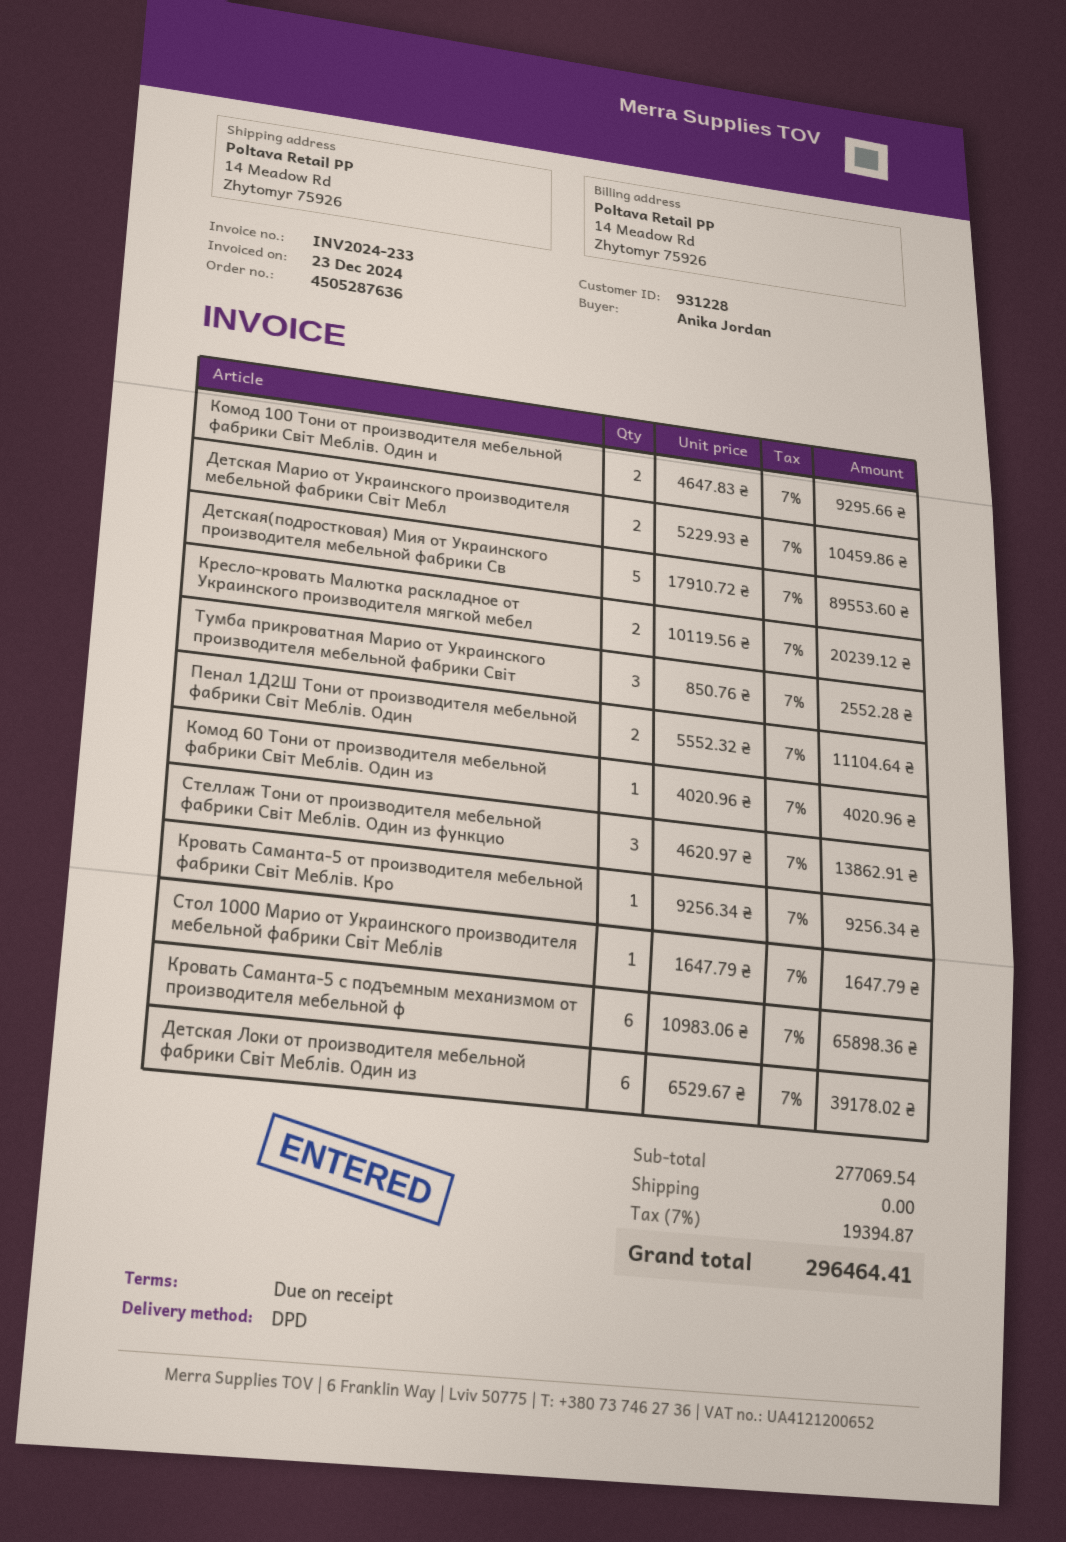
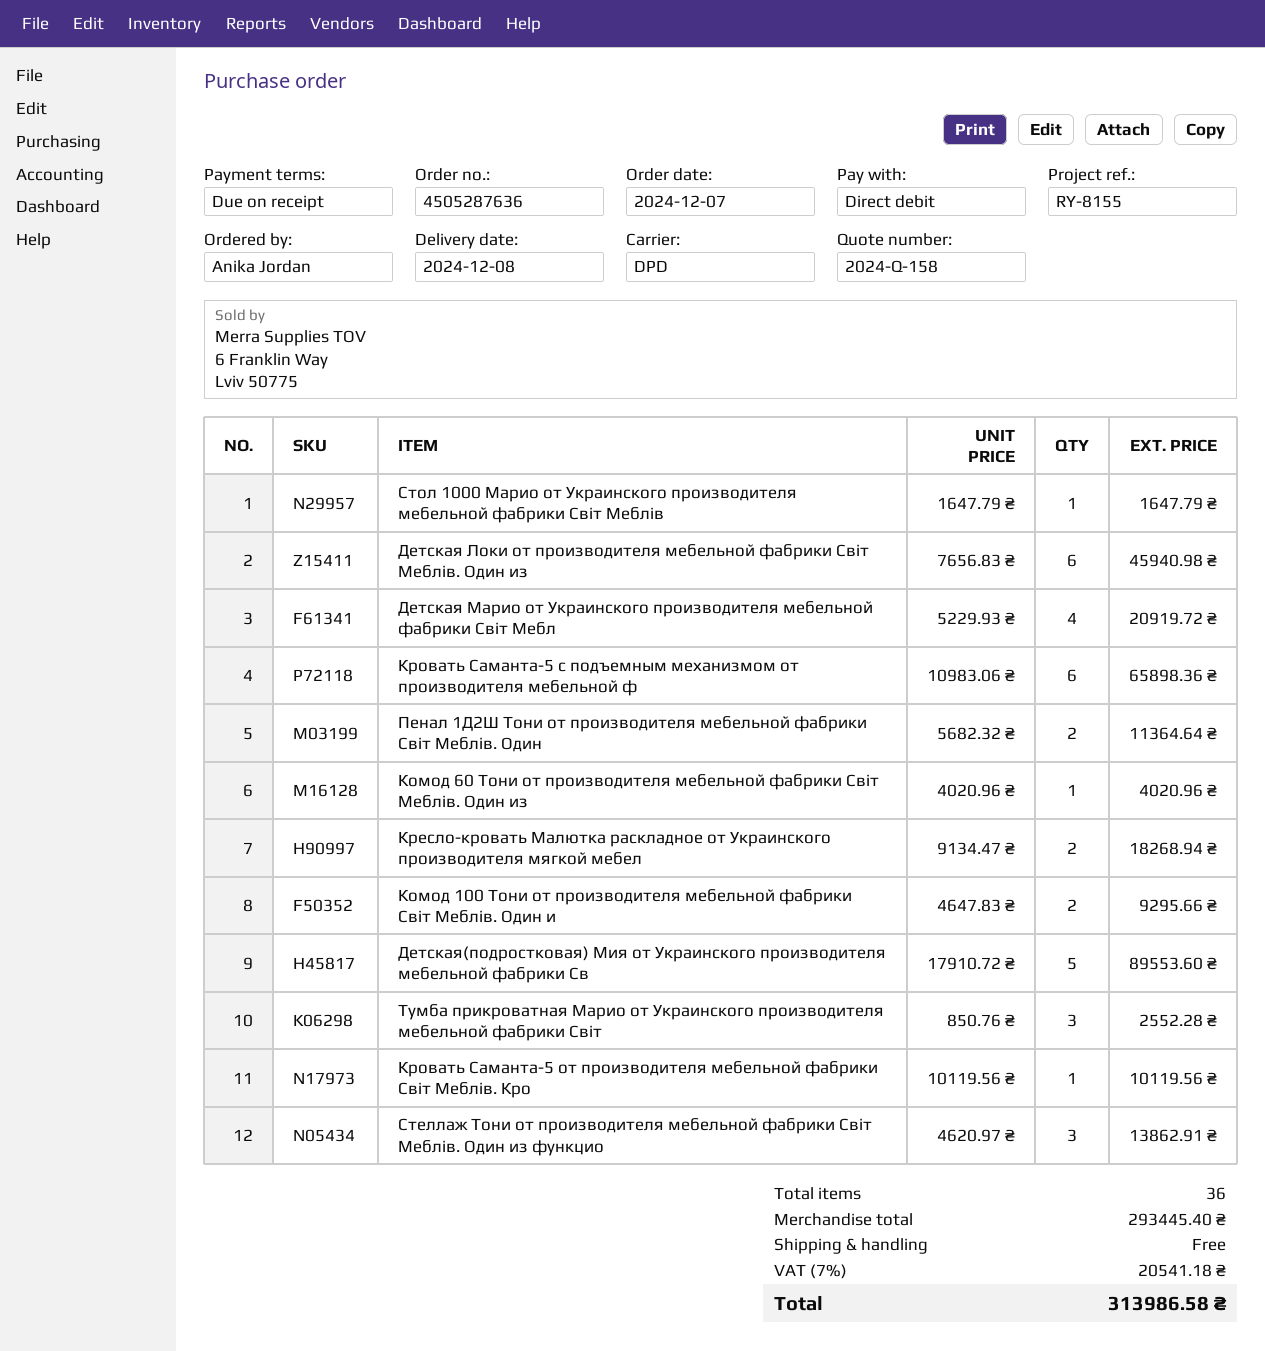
Детская Марио от Украинского производителя мебельной фабрики Свiт Мебл: 2 x 5229.93 = 10459.86 -> 4 x 5229.93 = 20919.72
Кресло-кровать Малютка раскладное от Украинского производителя мягкой мебел: 2 x 10119.56 = 20239.12 -> 2 x 9134.47 = 18268.94
Пенал 1Д2Ш Тони от производителя мебельной фабрики Свiт Меблiв. Один: 2 x 5552.32 = 11104.64 -> 2 x 5682.32 = 11364.64
Кровать Саманта-5 от производителя мебельной фабрики Свiт Меблiв. Кро: 1 x 9256.34 = 9256.34 -> 1 x 10119.56 = 10119.56
Детская Локи от производителя мебельной фабрики Свiт Меблiв. Один из: 6 x 6529.67 = 39178.02 -> 6 x 7656.83 = 45940.98
subtotal: 277069.54 -> 293445.40
tax: 7% = 19394.87 -> 7% = 20541.18
total: 296464.41 -> 313986.58

